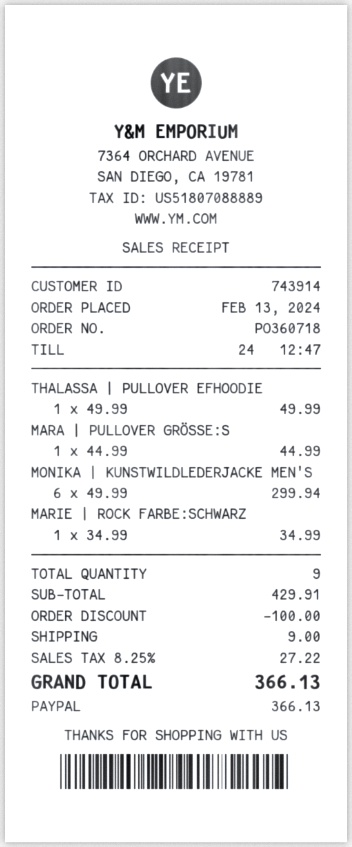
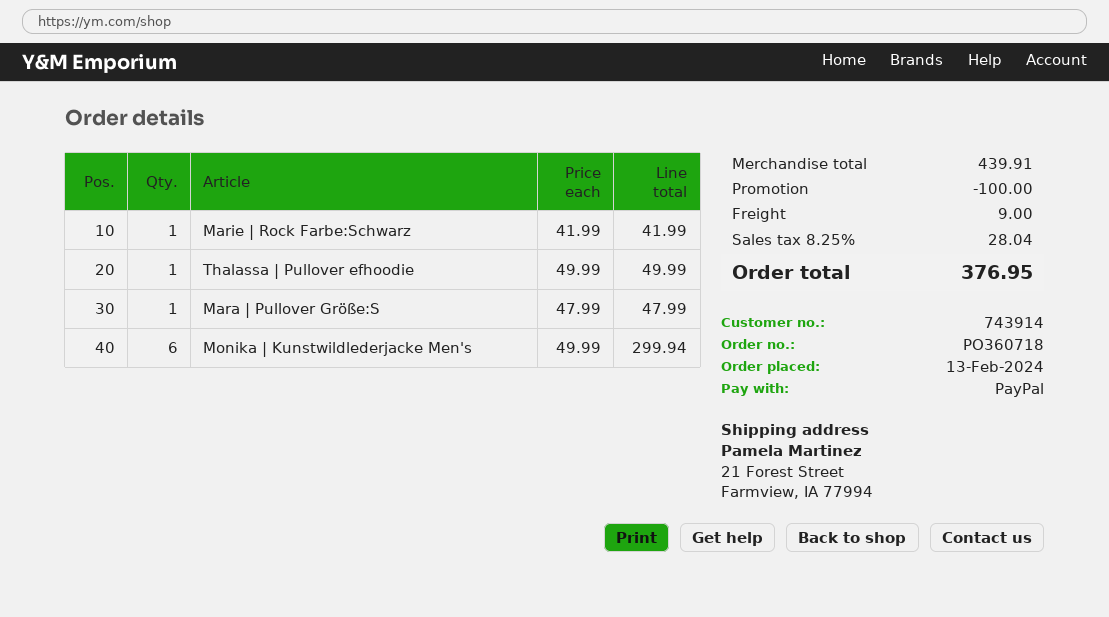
MARA | PULLOVER GRÖSSE:S: 1 x 44.99 = 44.99 -> 1 x 47.99 = 47.99
MARIE | ROCK FARBE:SCHWARZ: 1 x 34.99 = 34.99 -> 1 x 41.99 = 41.99
subtotal: 429.91 -> 439.91
tax: 8.25% = 27.22 -> 8.25% = 28.04
total: 366.13 -> 376.95

